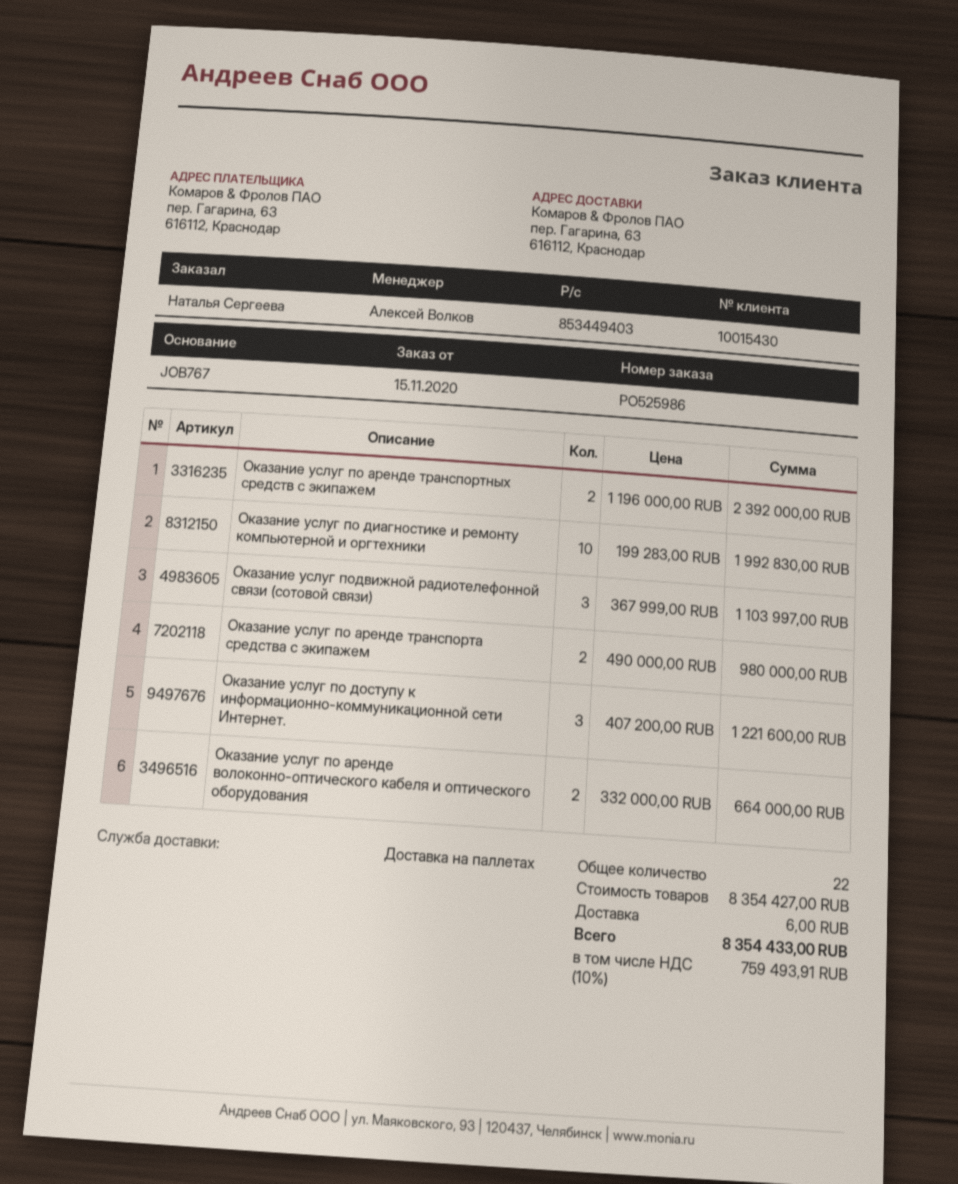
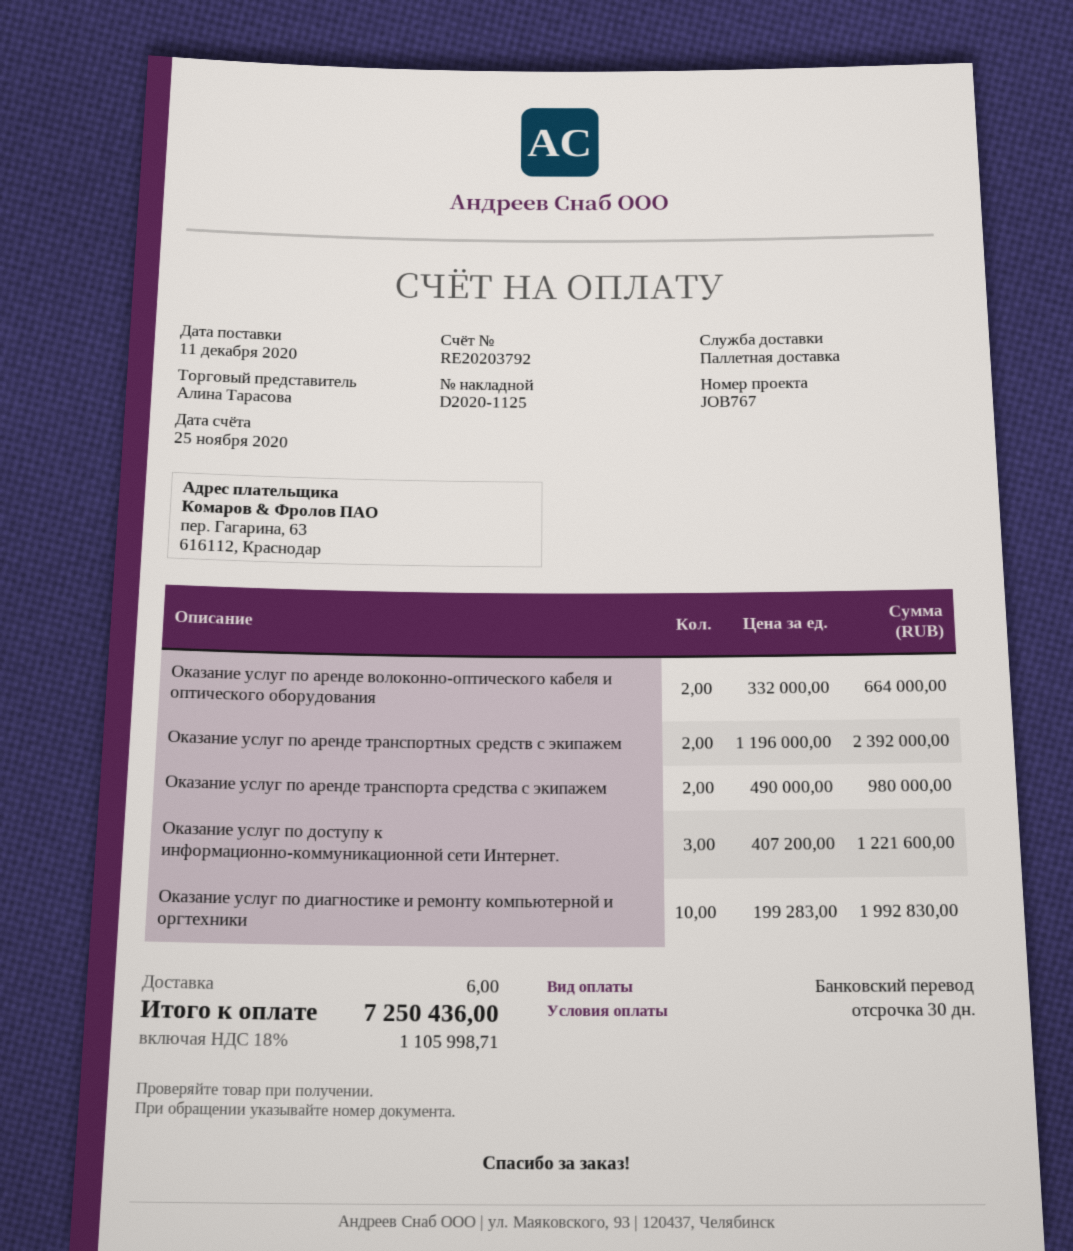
sales rep: Алексей Волков -> Алина Тарасова
Оказание услуг подвижной радиотелефонной связи (сотовой связи): 3 x 367999.00 = 1103997.00 -> none
tax: 10% = 759493.91 -> 18% = 1105998.71
total: 8354433.00 -> 7250436.00

